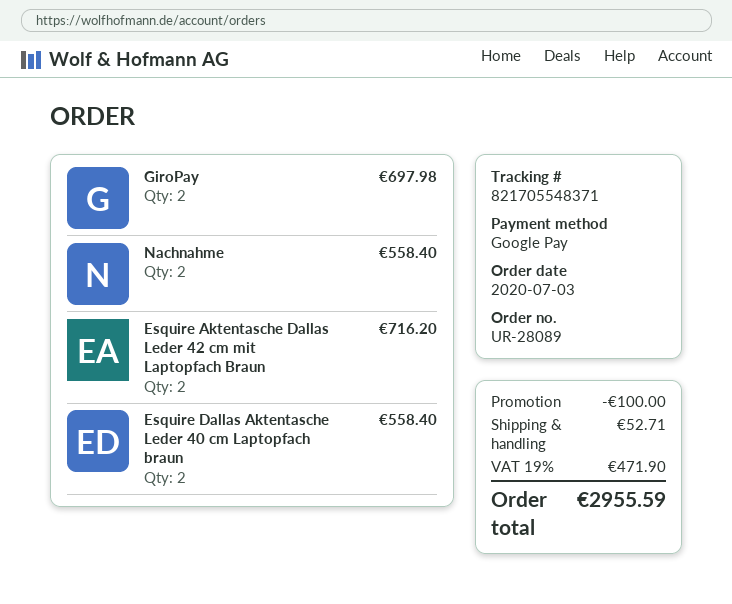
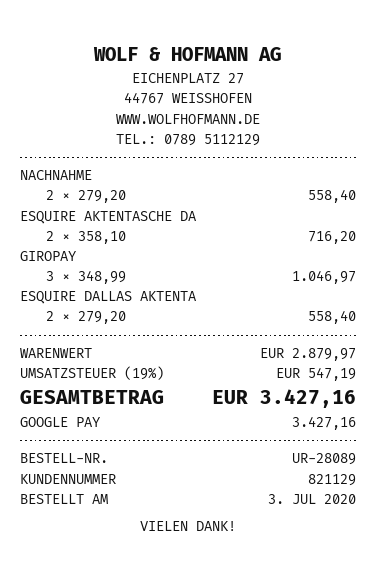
GiroPay: 2 for 697.98 -> 3 for 1046.97
discount: 100.00 -> none
shipping: 52.71 -> none
tax: 19% = 471.90 -> 19% = 547.19
total: 2955.59 -> 3427.16

